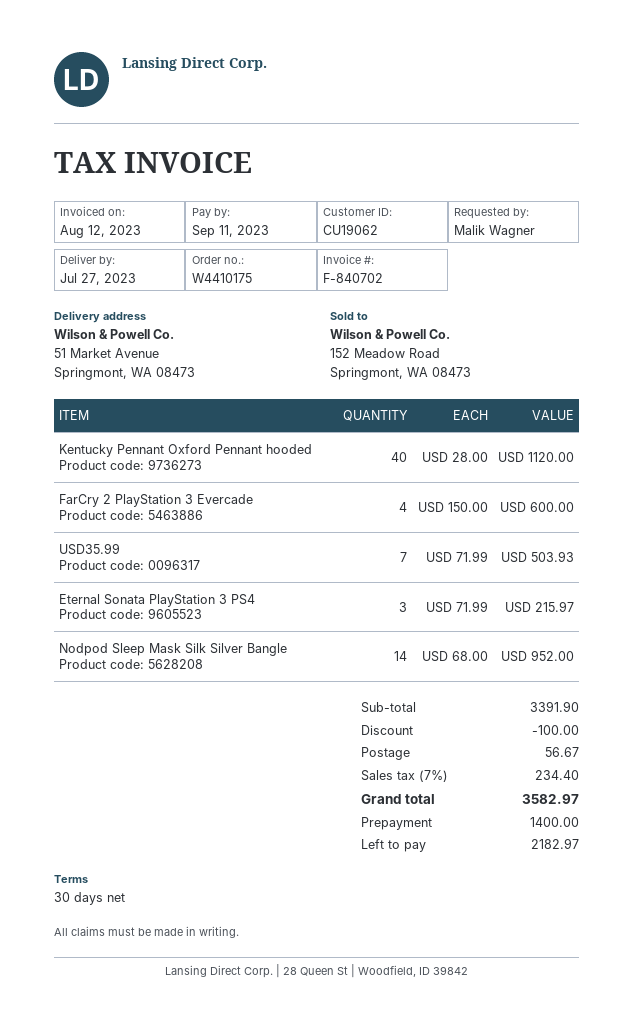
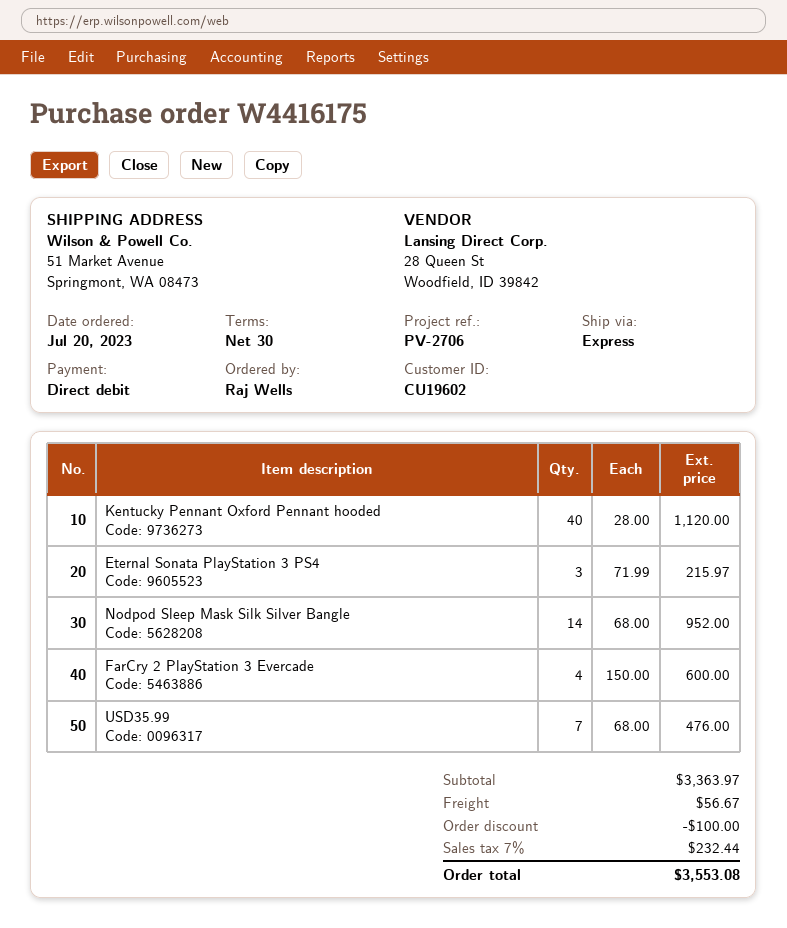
order number: W4410175 -> W4416175
customer number: CU19062 -> CU19602
ordered by: Malik Wagner -> Raj Wells
USD35.99: 7 x 71.99 = 503.93 -> 7 x 68.00 = 476.00
subtotal: 3391.90 -> 3363.97
tax: 7% = 234.40 -> 7% = 232.44
total: 3582.97 -> 3553.08

